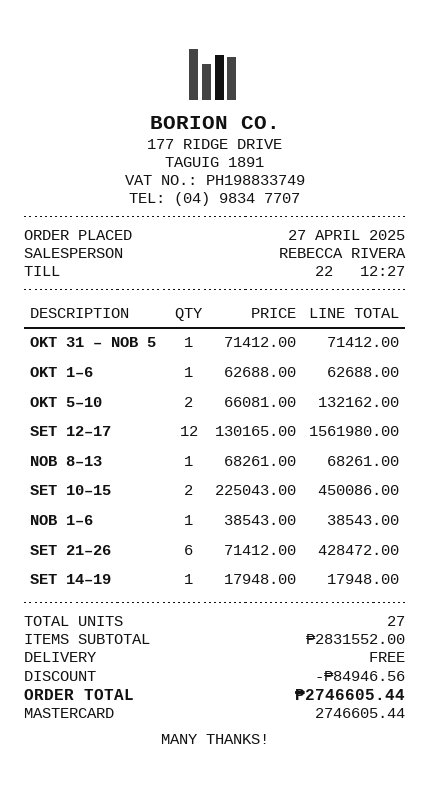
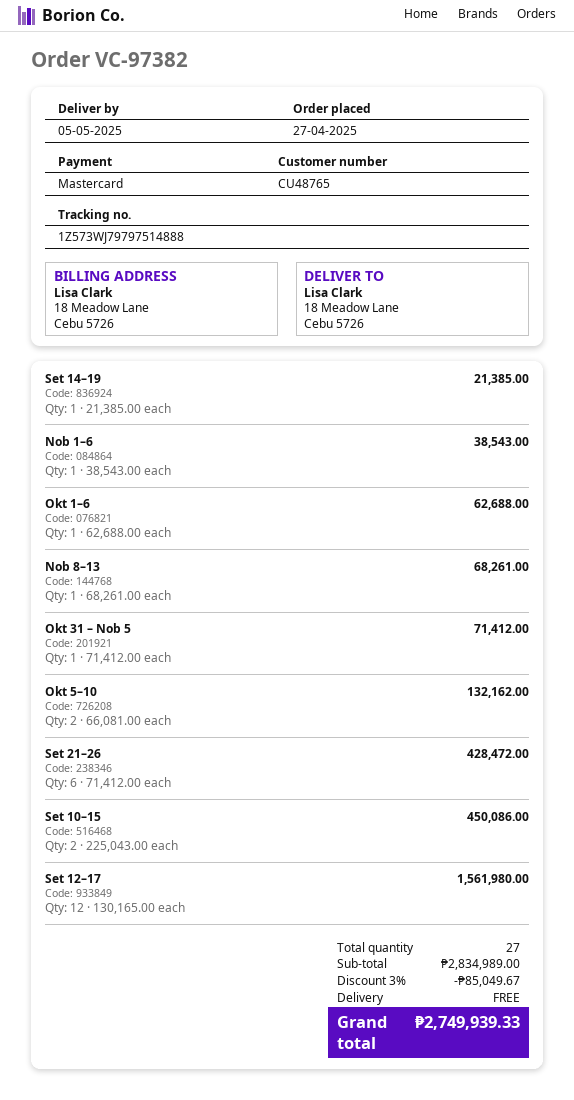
SET 14–19: 1 x 17948.00 = 17948.00 -> 1 x 21385.00 = 21385.00
subtotal: 2831552.00 -> 2834989.00
discount: 84946.56 -> 85049.67
total: 2746605.44 -> 2749939.33

